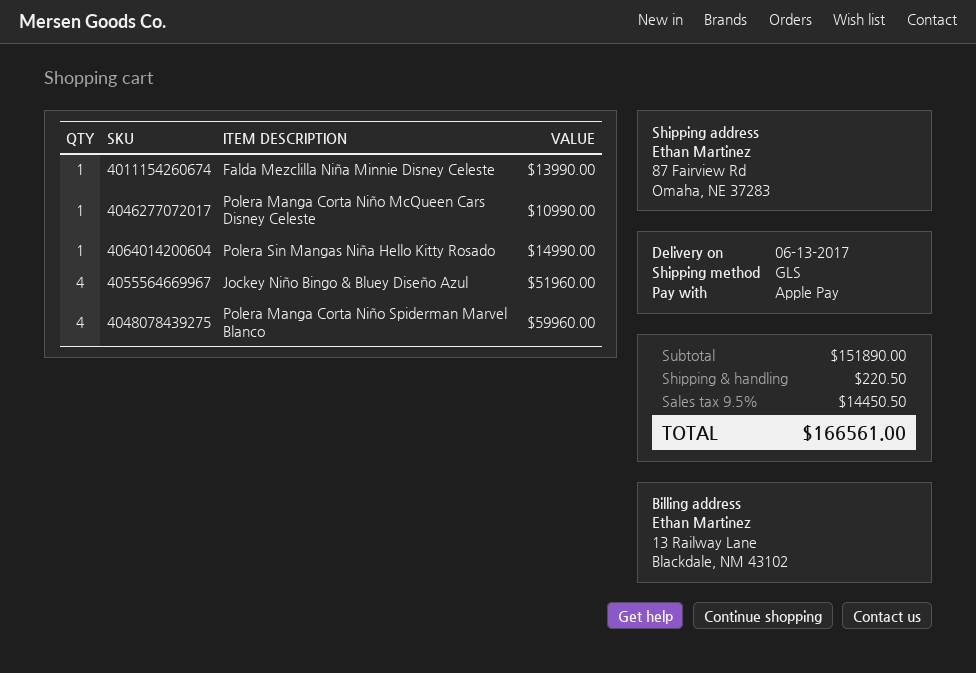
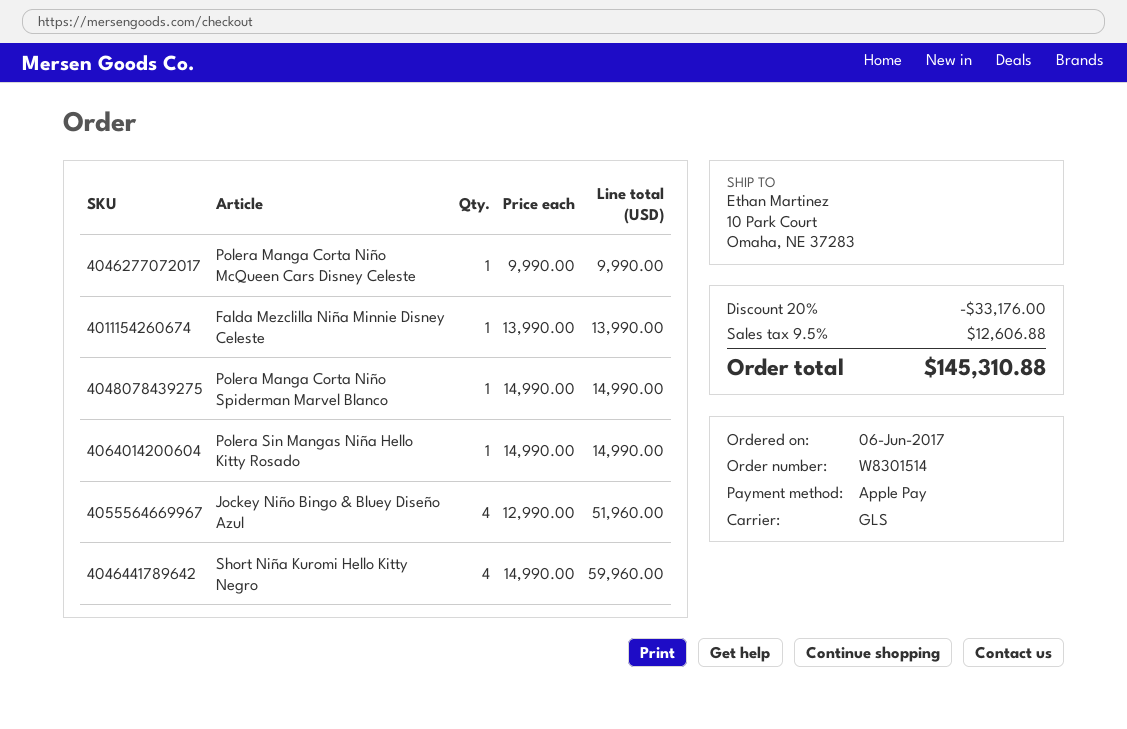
ship to: 87 Fairview Rd, Omaha, NE 37283 -> 10 Park Court, Omaha, NE 37283
Polera Manga Corta Niño McQueen Cars Disney Celeste: 1 for 10990.00 -> 1 for 9990.00
Polera Manga Corta Niño Spiderman Marvel Blanco: 4 for 59960.00 -> 1 for 14990.00
Short Niña Kuromi Hello Kitty Negro: none -> 4 for 59960.00
discount: none -> 20% = 33176.00
shipping: 220.50 -> none
tax: 9.5% = 14450.50 -> 9.5% = 12606.88
total: 166561.00 -> 145310.88

